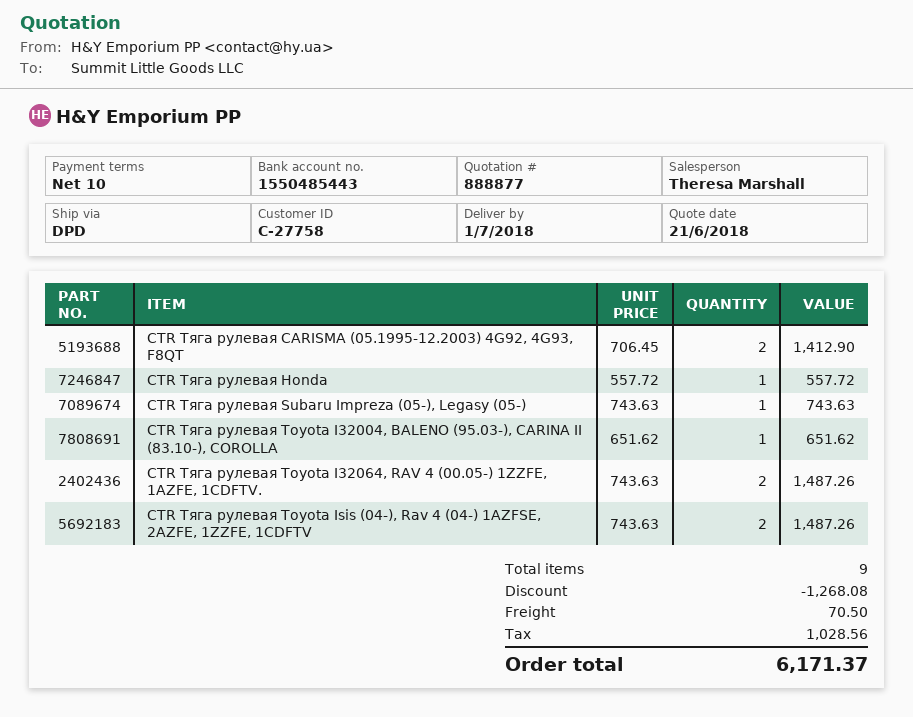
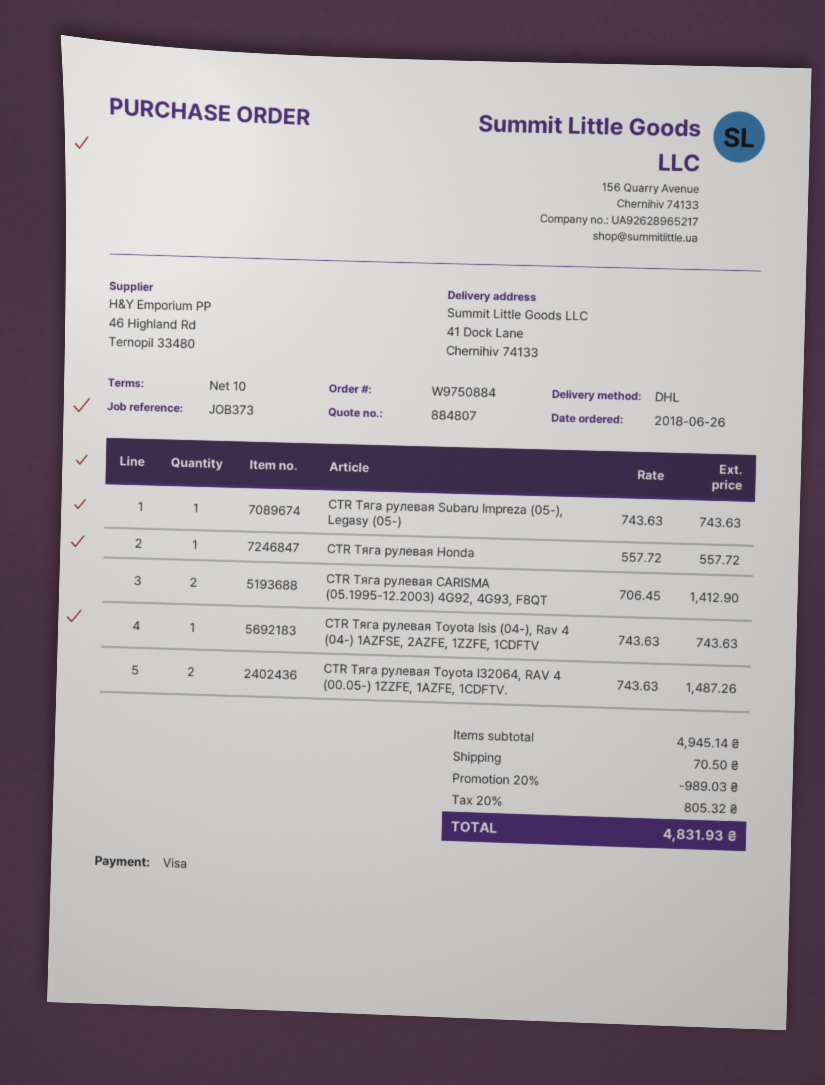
quote number: 888877 -> 884807
shipping method: DPD -> DHL
CTR Тяга рулевая Toyota I32004, BALENO (95.03-), CARINA II (83.10-), COROLLA: 1 x 651.62 = 651.62 -> none
CTR Тяга рулевая Toyota Isis (04-), Rav 4 (04-) 1AZFSE, 2AZFE, 1ZZFE, 1CDFTV: 2 x 743.63 = 1487.26 -> 1 x 743.63 = 743.63
discount: 1268.08 -> 989.03
tax: 1028.56 -> 805.32
total: 6171.37 -> 4831.93

